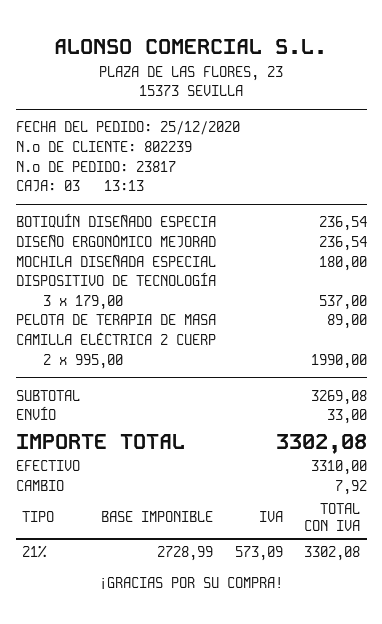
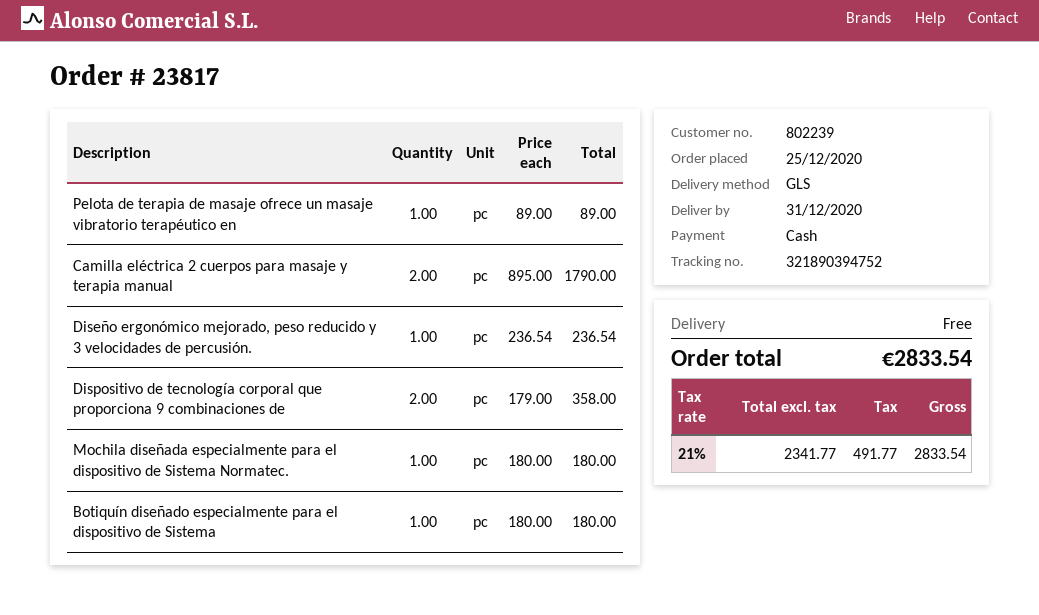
BOTIQUÍN DISEÑADO ESPECIA: 1 x 236.54 = 236.54 -> 1 x 180.00 = 180.00
DISPOSITIVO DE TECNOLOGÍA: 3 x 179.00 = 537.00 -> 2 x 179.00 = 358.00
CAMILLA ELÉCTRICA 2 CUERP: 2 x 995.00 = 1990.00 -> 2 x 895.00 = 1790.00
shipping: 33.00 -> 0.00
net: 2728.99 -> 2341.77
tax: 21% = 573.09 -> 21% = 491.77
total: 3302.08 -> 2833.54

